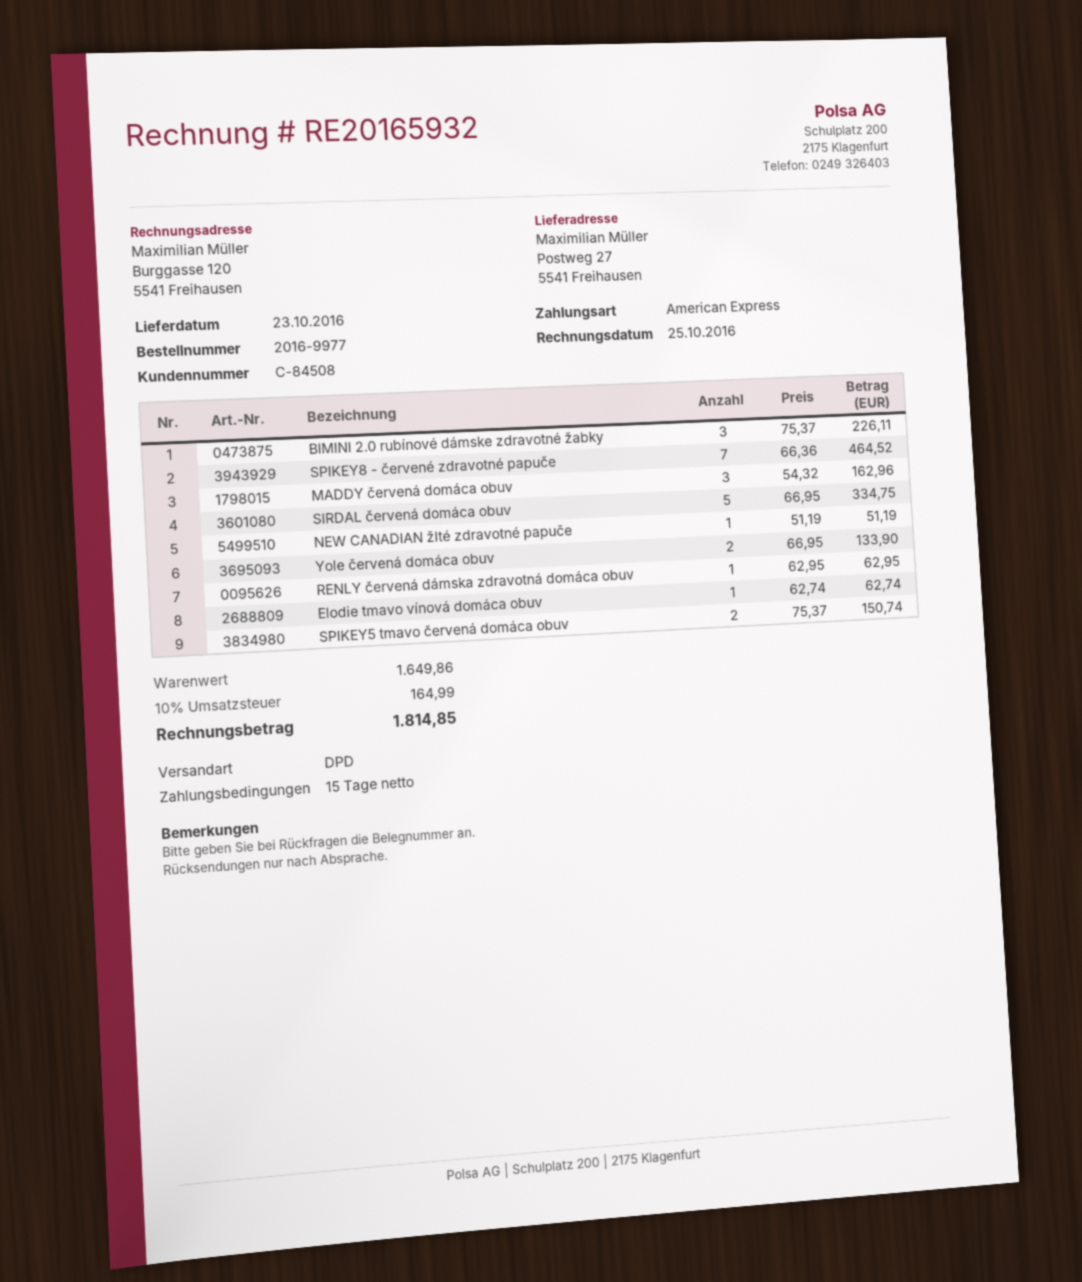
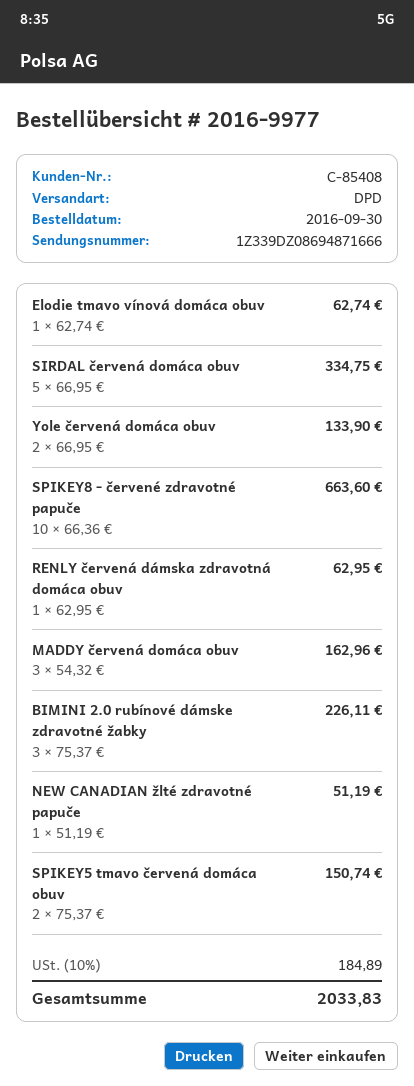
customer number: C-84508 -> C-85408
SPIKEY8 - červené zdravotné papuče: 7 x 66.36 = 464.52 -> 10 x 66.36 = 663.60
tax: 10% = 164.99 -> 10% = 184.89
total: 1814.85 -> 2033.83

